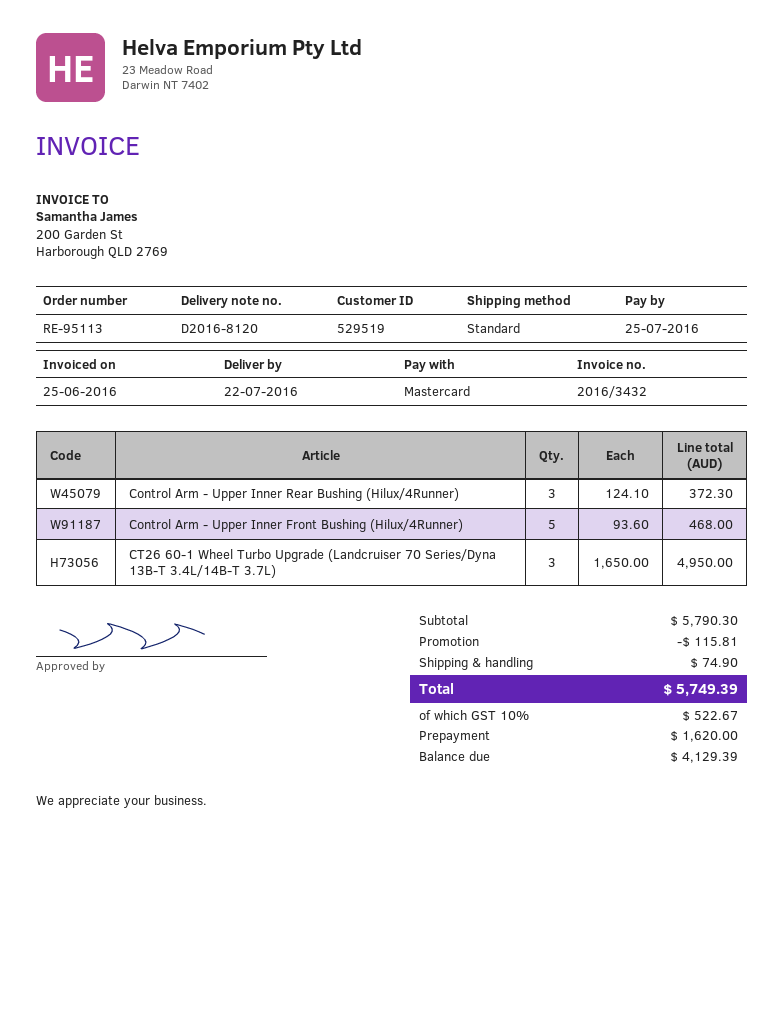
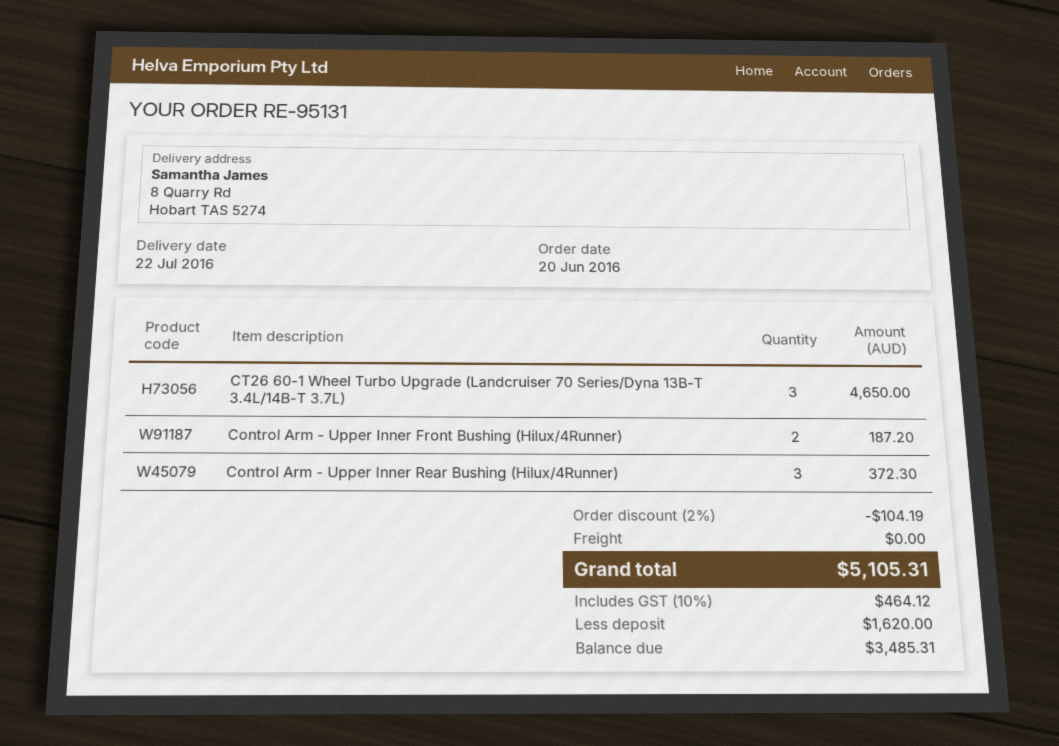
order number: RE-95113 -> RE-95131
Control Arm - Upper Inner Front Bushing (Hilux/4Runner): 5 for 468.00 -> 2 for 187.20
CT26 60-1 Wheel Turbo Upgrade (Landcruiser 70 Series/Dyna 13B-T 3.4L/14B-T 3.7L): 3 for 4950.00 -> 3 for 4650.00
discount: 115.81 -> 104.19
shipping: 74.90 -> 0.00
tax: 10% = 522.67 -> 10% = 464.12
total: 5749.39 -> 5105.31
balance: 4129.39 -> 3485.31

